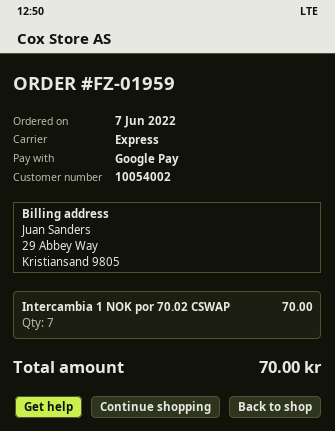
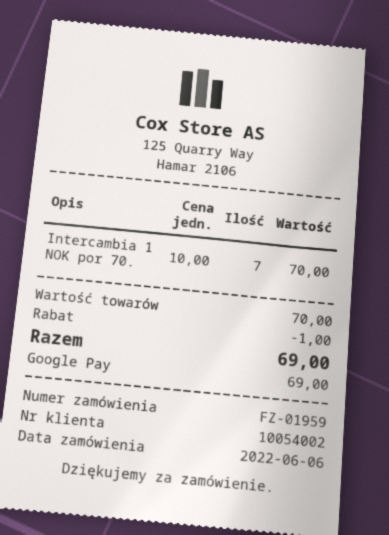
order date: 2022-06-07 -> 2022-06-06
discount: none -> 1.00
total: 70.00 -> 69.00

